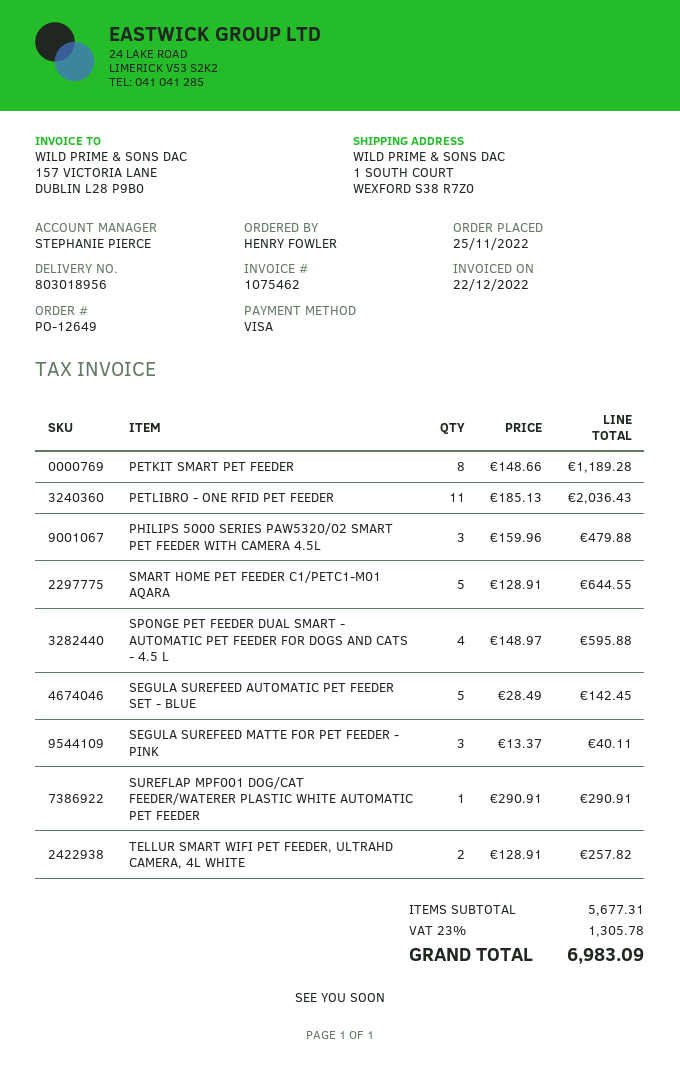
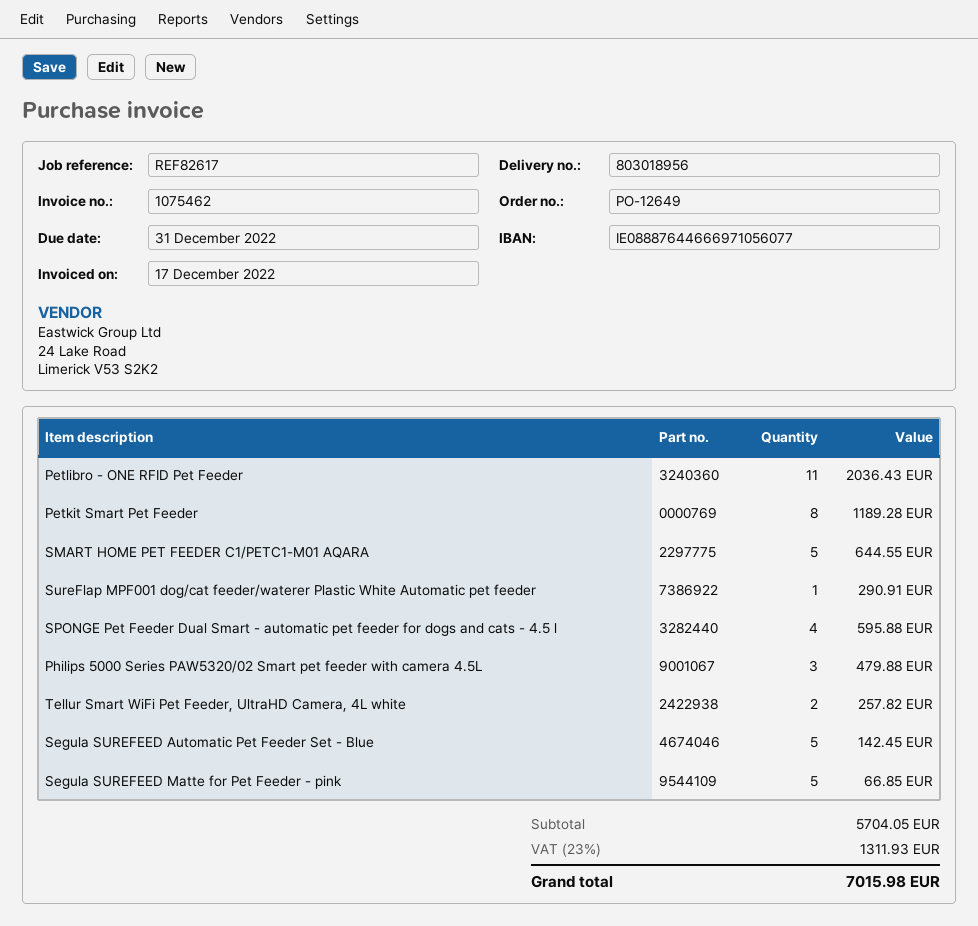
invoice date: 2022-12-22 -> 2022-12-17
SEGULA SUREFEED MATTE FOR PET FEEDER - PINK: 3 for 40.11 -> 5 for 66.85
subtotal: 5677.31 -> 5704.05
tax: 23% = 1305.78 -> 23% = 1311.93
total: 6983.09 -> 7015.98

